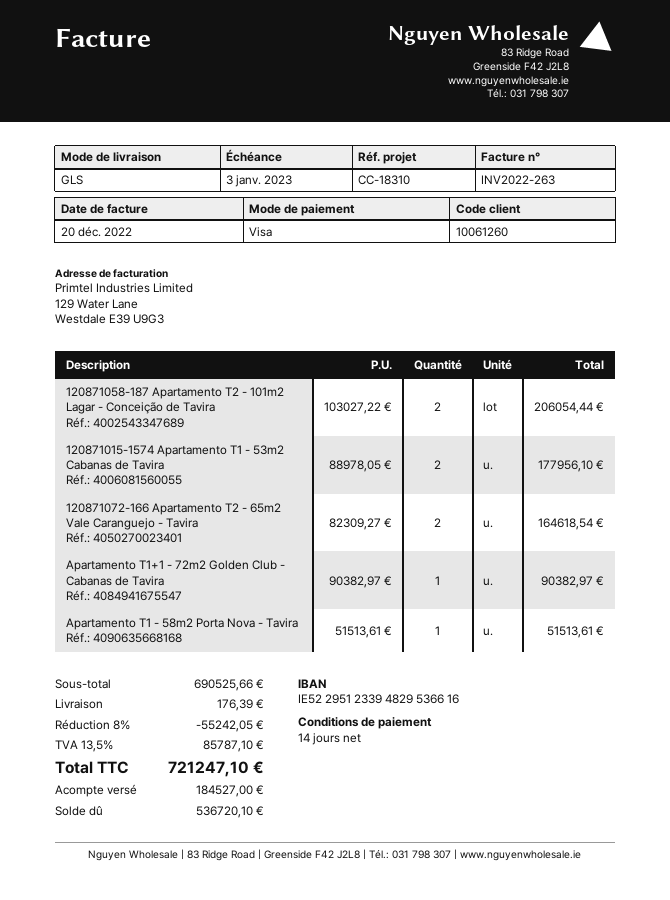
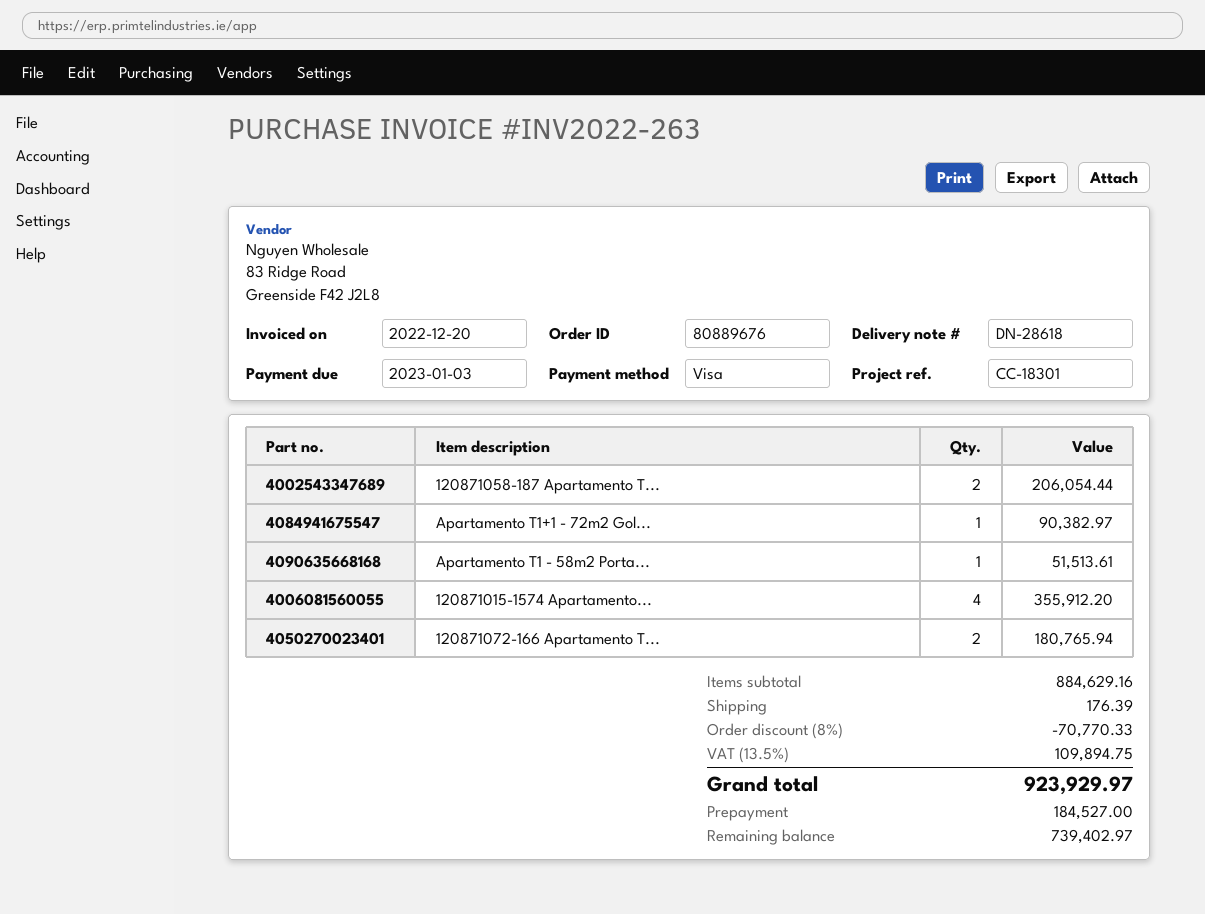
reference: CC-18310 -> CC-18301
120871015-1574 Apartamento T1 - 53m2 Cabanas de Tavira: 2 for 177956.10 -> 4 for 355912.20
120871072-166 Apartamento T2 - 65m2 Vale Caranguejo - Tavira: 2 for 164618.54 -> 2 for 180765.94
subtotal: 690525.66 -> 884629.16
discount: 8% = 55242.05 -> 8% = 70770.33
tax: 13.5% = 85787.10 -> 13.5% = 109894.75
total: 721247.10 -> 923929.97
balance: 536720.10 -> 739402.97

